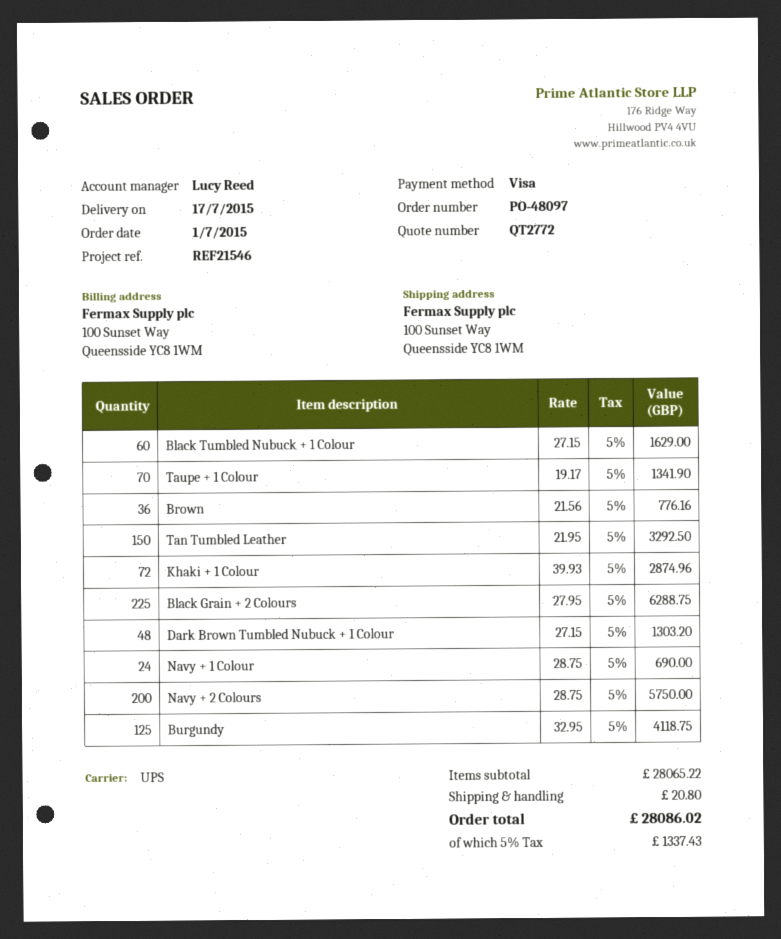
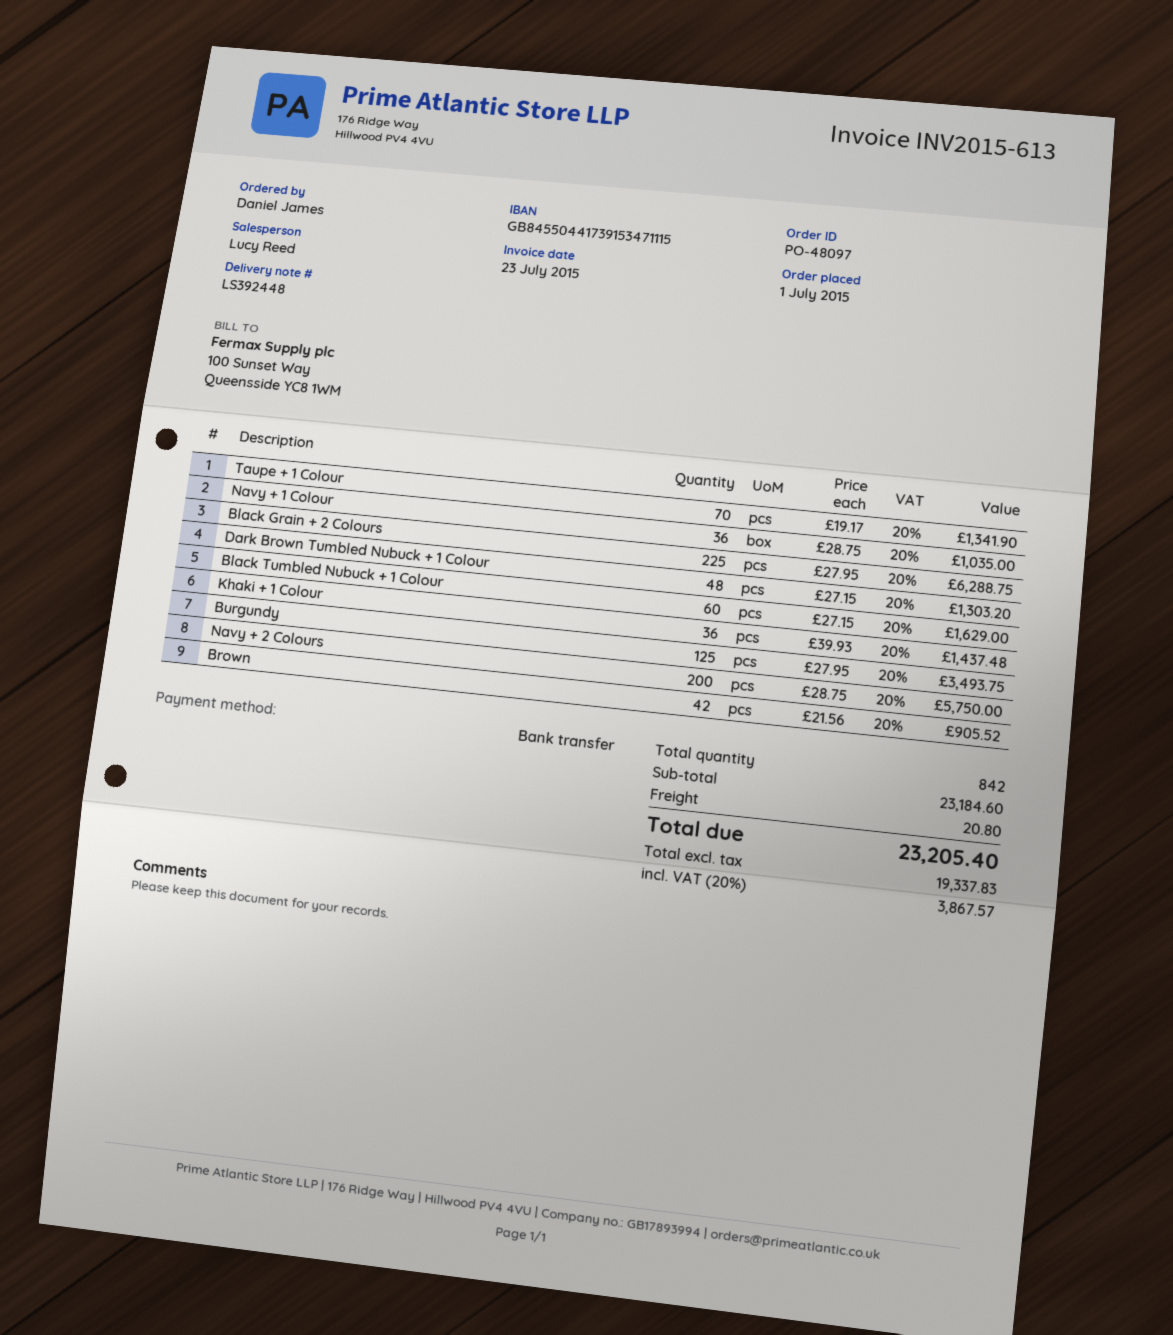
payment method: Visa -> bank transfer
Brown: 36 x 21.56 = 776.16 -> 42 x 21.56 = 905.52
Tan Tumbled Leather: 150 x 21.95 = 3292.50 -> none
Khaki + 1 Colour: 72 x 39.93 = 2874.96 -> 36 x 39.93 = 1437.48
Navy + 1 Colour: 24 x 28.75 = 690.00 -> 36 x 28.75 = 1035.00
Burgundy: 125 x 32.95 = 4118.75 -> 125 x 27.95 = 3493.75
subtotal: 28065.22 -> 23184.60
tax: 5% = 1337.43 -> 20% = 3867.57
total: 28086.02 -> 23205.40

